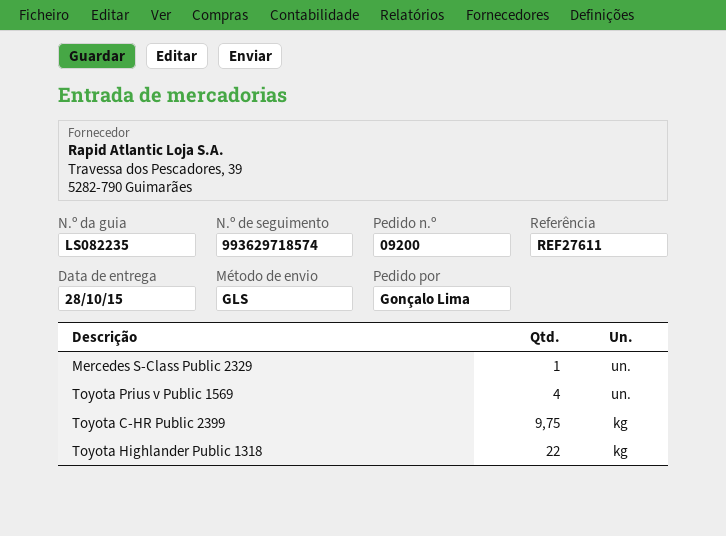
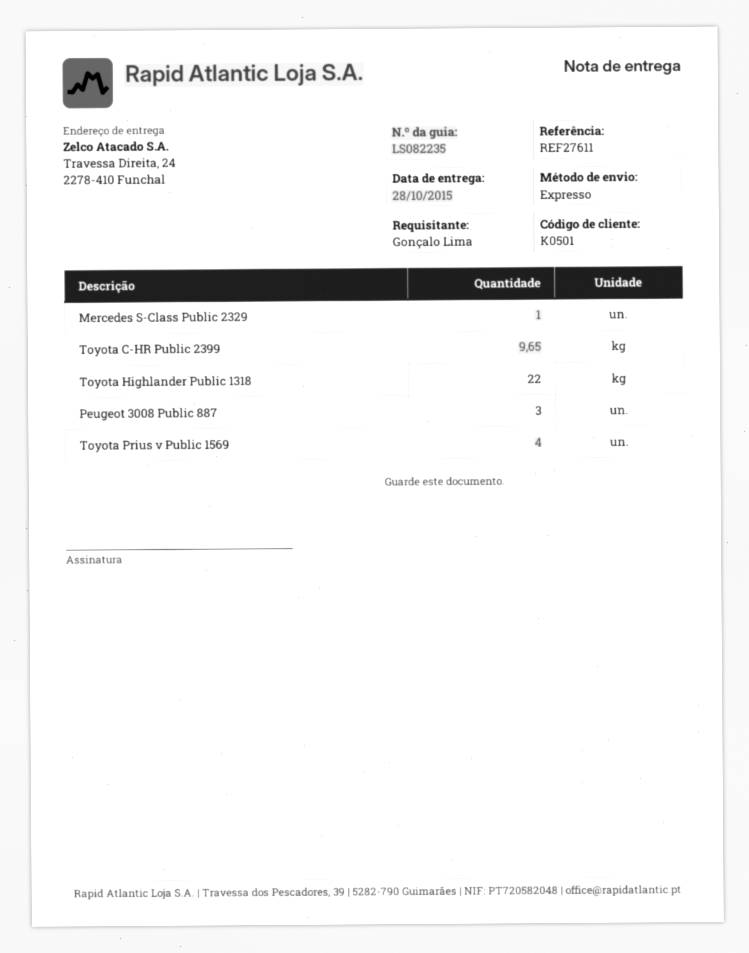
shipping method: GLS -> express
Toyota C-HR Public 2399: 9.75 -> 9.65
Peugeot 3008 Public 887: none -> 3

